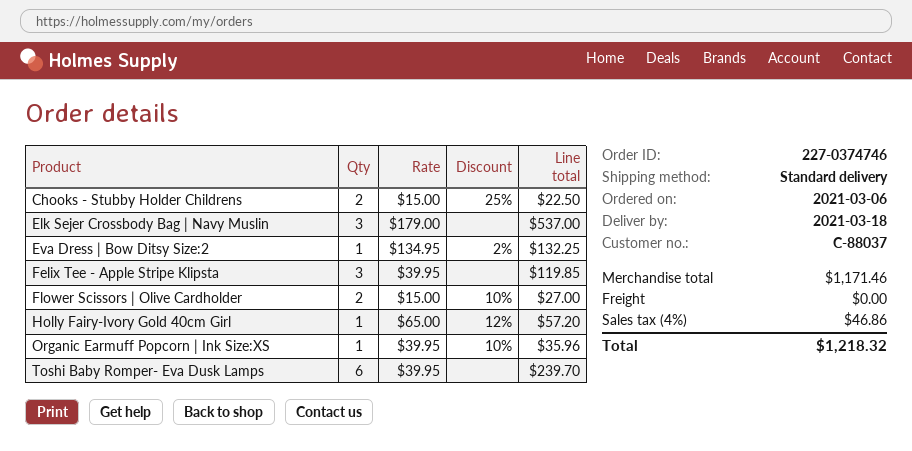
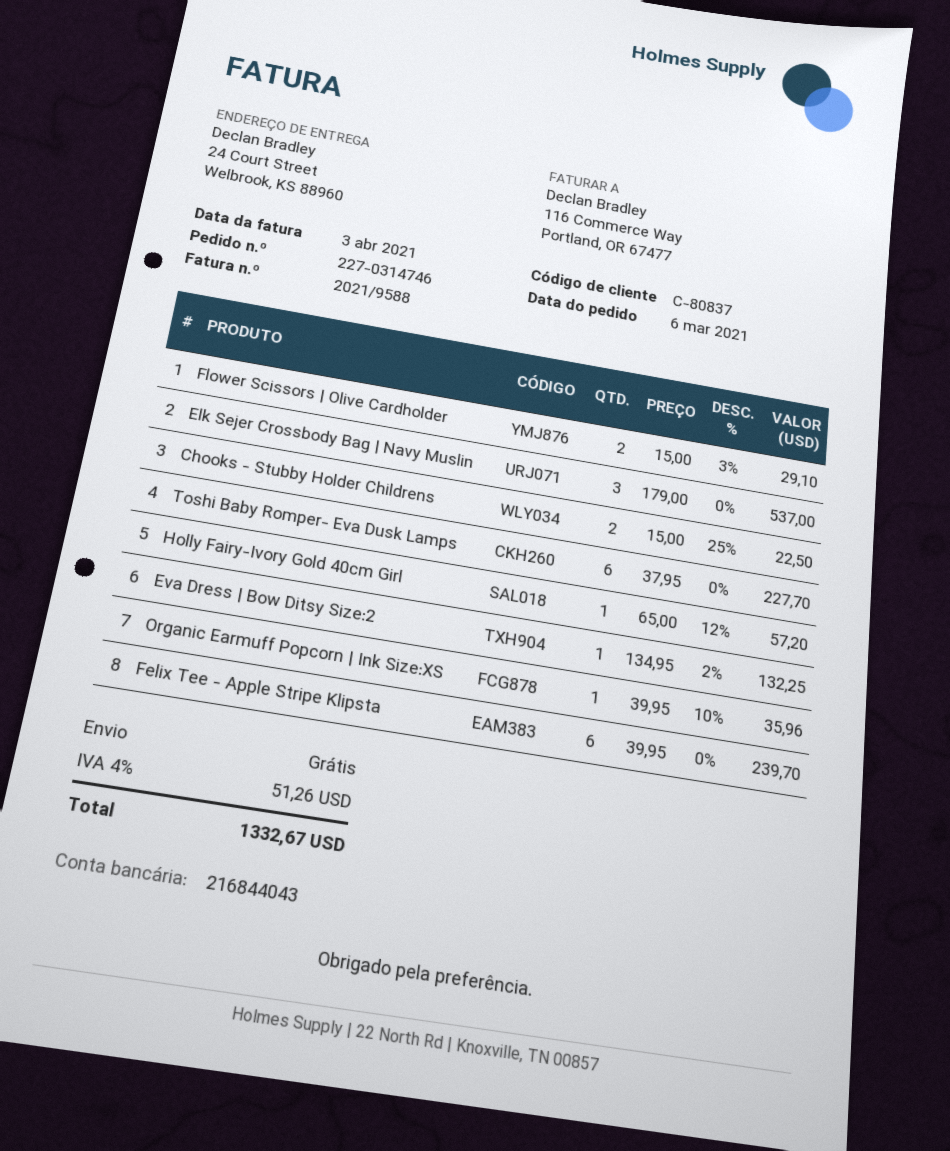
order number: 227-0374746 -> 227-0314746
customer number: C-88037 -> C-80837
Felix Tee - Apple Stripe Klipsta: 3 x 39.95 = 119.85 -> 6 x 39.95 = 239.70
Flower Scissors | Olive Cardholder: 2 x 15.00 - 10% = 27.00 -> 2 x 15.00 - 3% = 29.10
Toshi Baby Romper- Eva Dusk Lamps: 6 x 39.95 = 239.70 -> 6 x 37.95 = 227.70
tax: 4% = 46.86 -> 4% = 51.26
total: 1218.32 -> 1332.67

